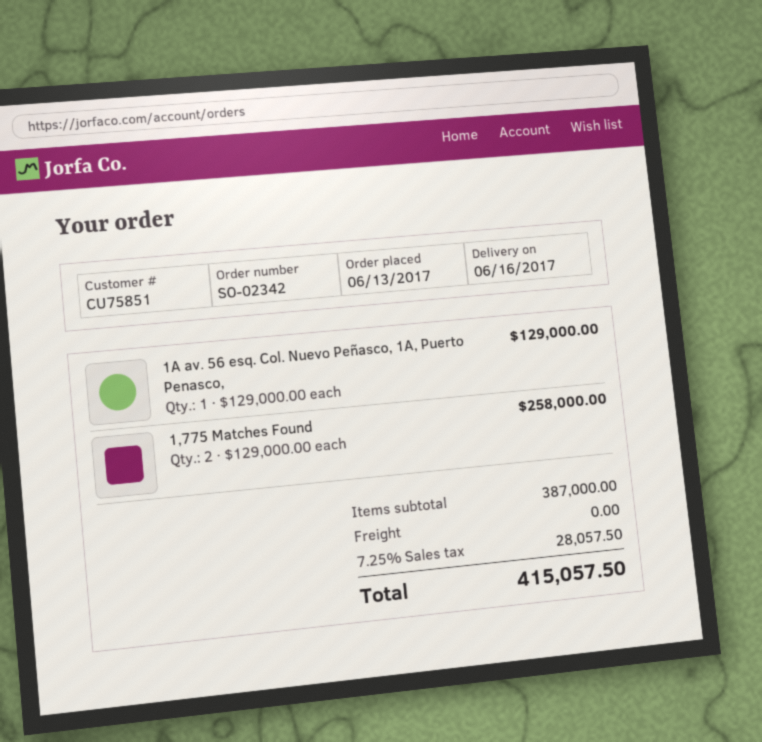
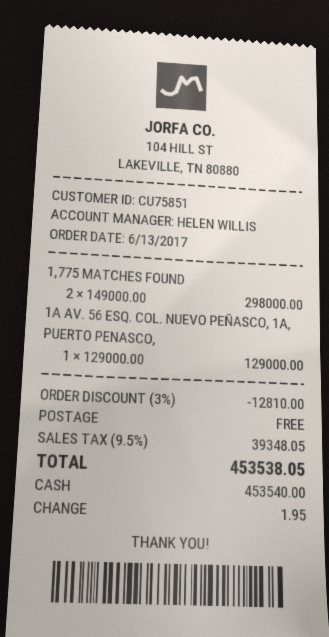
1,775 Matches Found: 2 x 129000.00 = 258000.00 -> 2 x 149000.00 = 298000.00
discount: none -> 3% = 12810.00
tax: 7.25% = 28057.50 -> 9.5% = 39348.05
total: 415057.50 -> 453538.05

